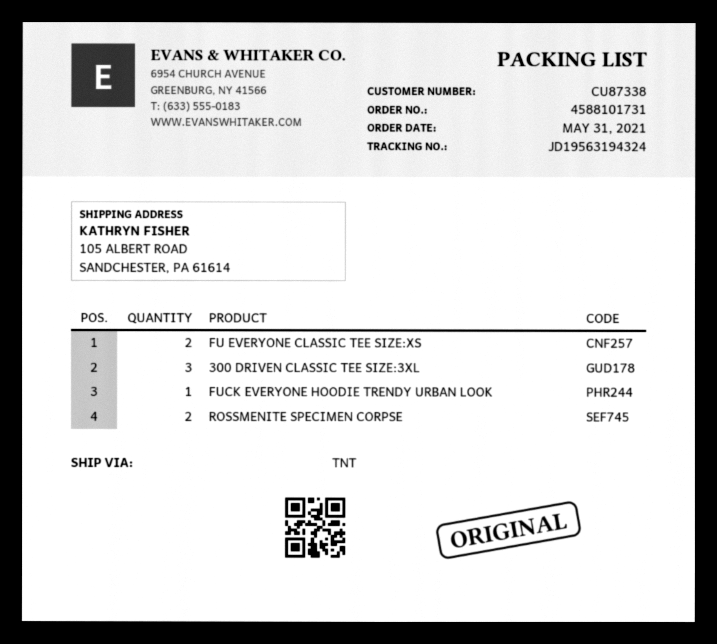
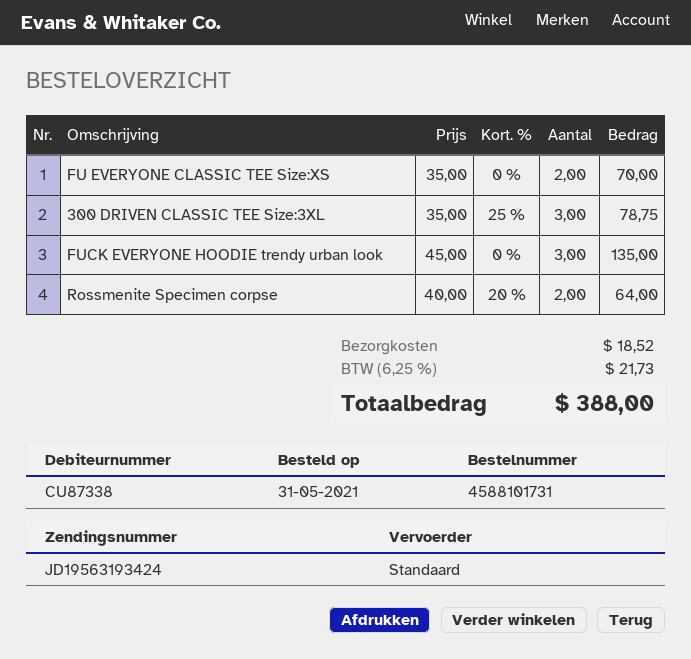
shipping method: TNT -> standard
tracking number: JD19563194324 -> JD19563193424
FUCK EVERYONE HOODIE TRENDY URBAN LOOK: 1 -> 3

